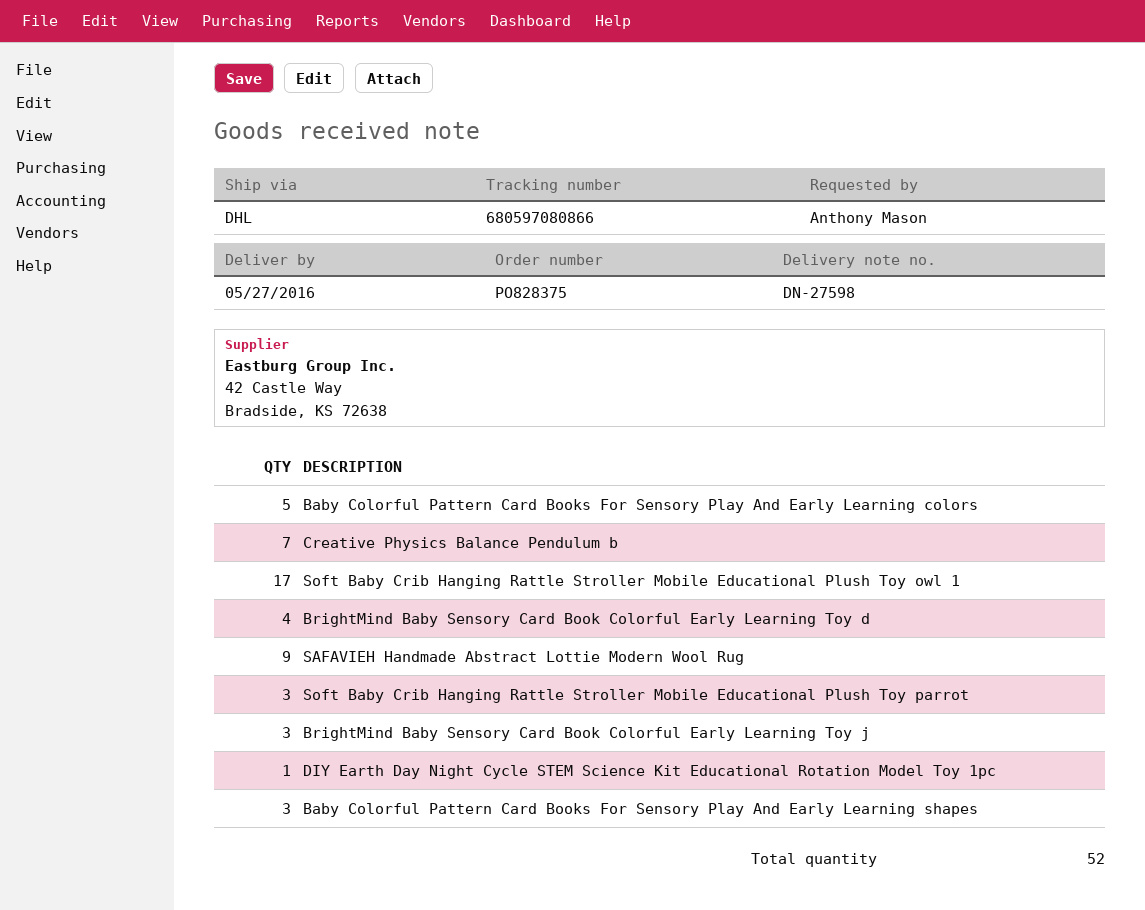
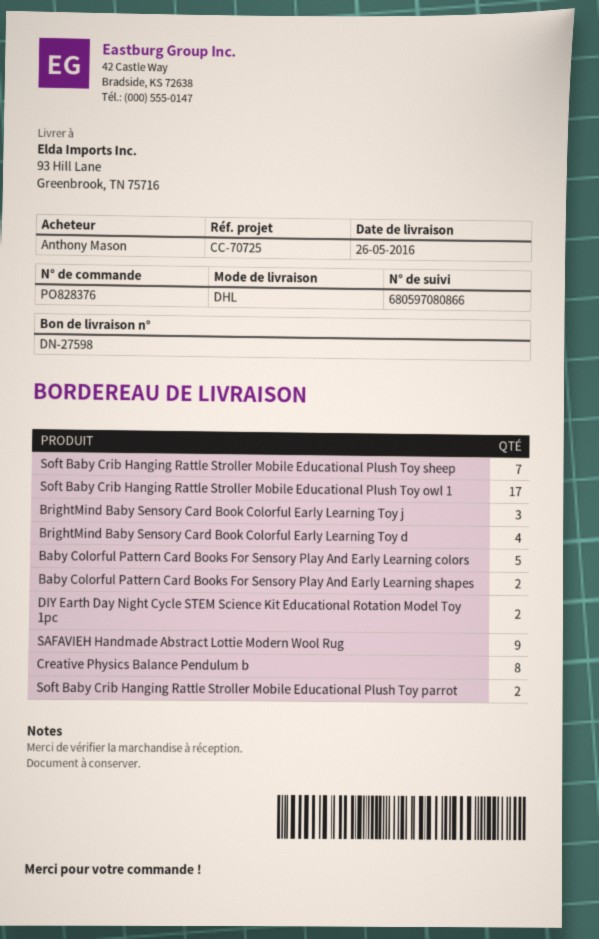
order number: PO828375 -> PO828376
delivery date: 2016-05-27 -> 2016-05-26
Creative Physics Balance Pendulum b: 7 -> 8
Soft Baby Crib Hanging Rattle Stroller Mobile Educational Plush Toy parrot: 3 -> 2
DIY Earth Day Night Cycle STEM Science Kit Educational Rotation Model Toy 1pc: 1 -> 2
Baby Colorful Pattern Card Books For Sensory Play And Early Learning shapes: 3 -> 2
Soft Baby Crib Hanging Rattle Stroller Mobile Educational Plush Toy sheep: none -> 7

